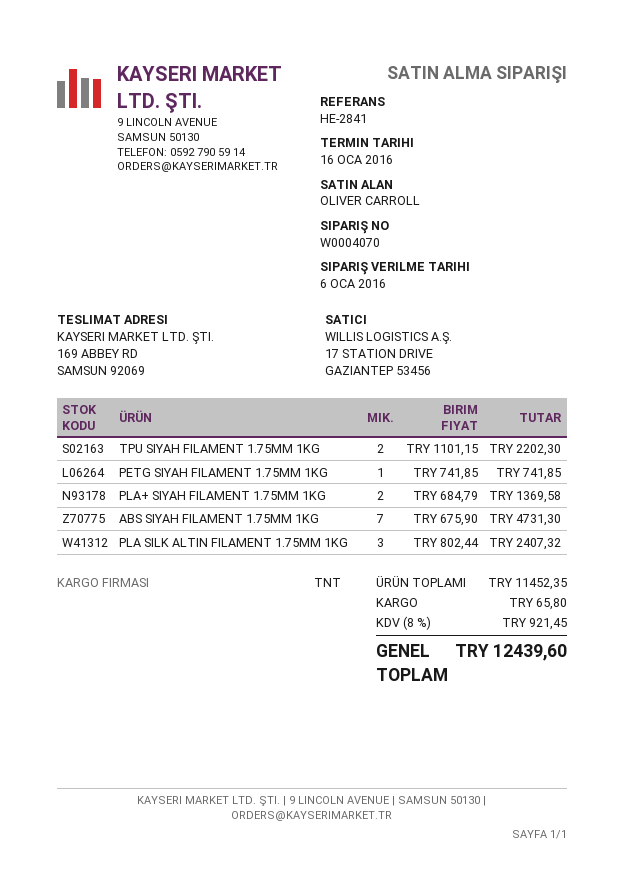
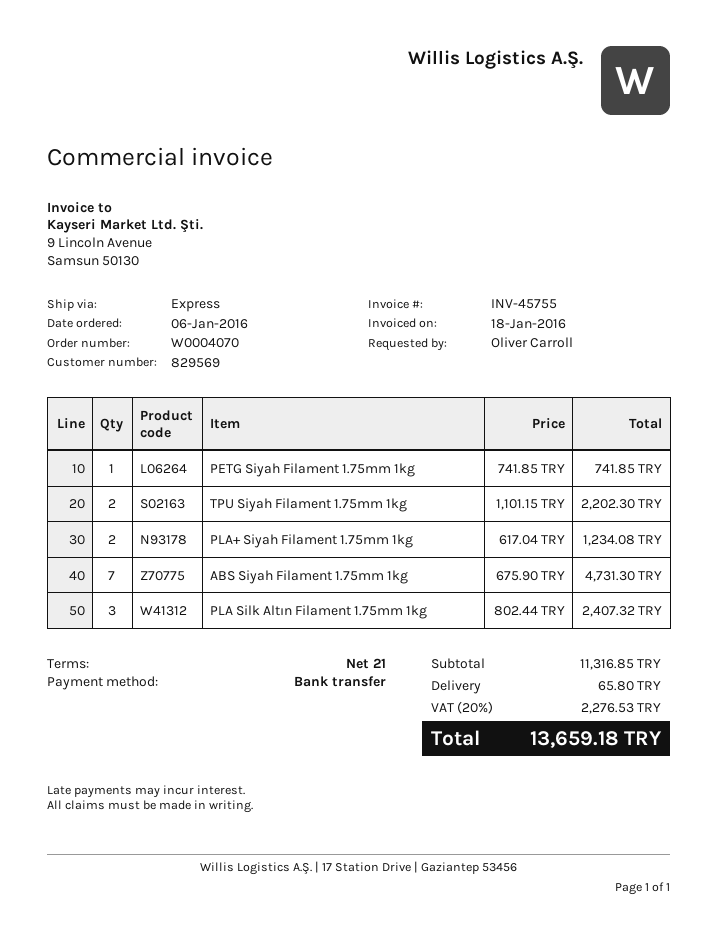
shipping method: TNT -> express
PLA+ SIYAH FILAMENT 1.75MM 1KG: 2 x 684.79 = 1369.58 -> 2 x 617.04 = 1234.08
subtotal: 11452.35 -> 11316.85
tax: 8% = 921.45 -> 20% = 2276.53
total: 12439.60 -> 13659.18

